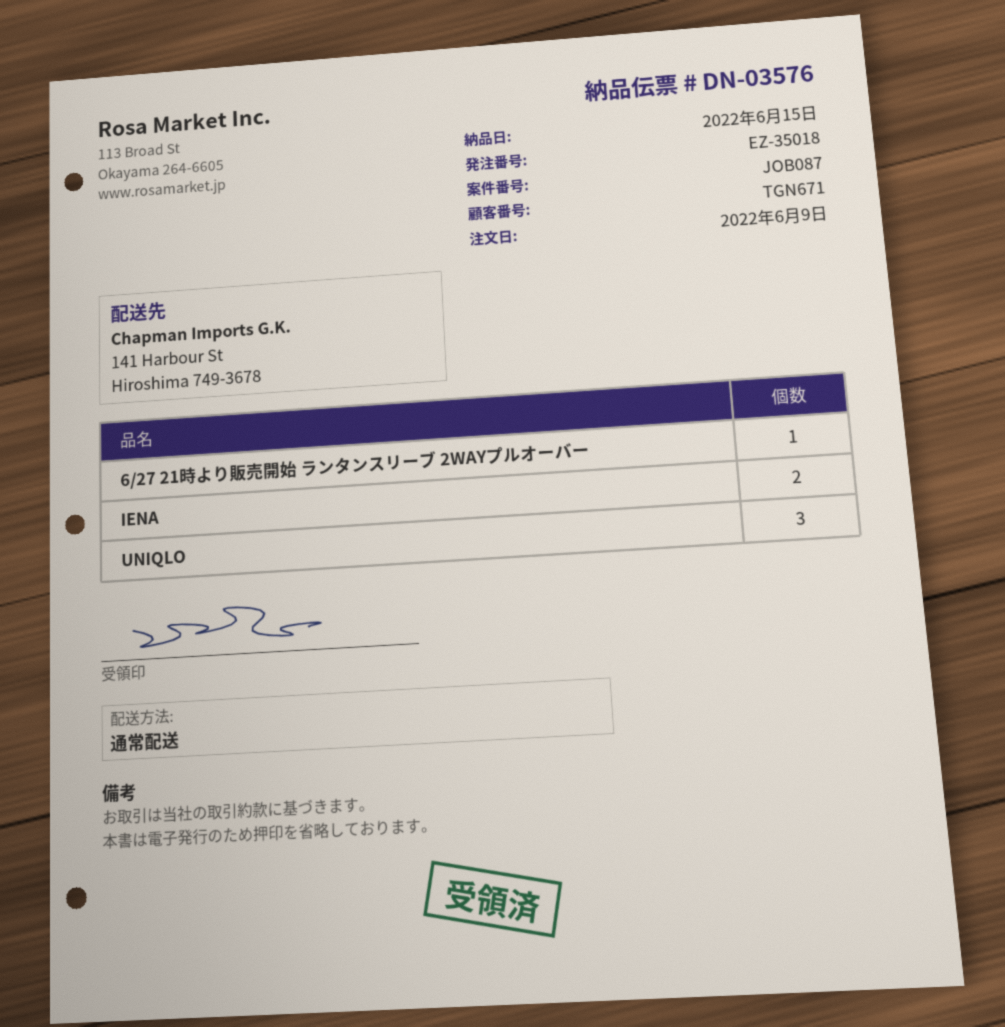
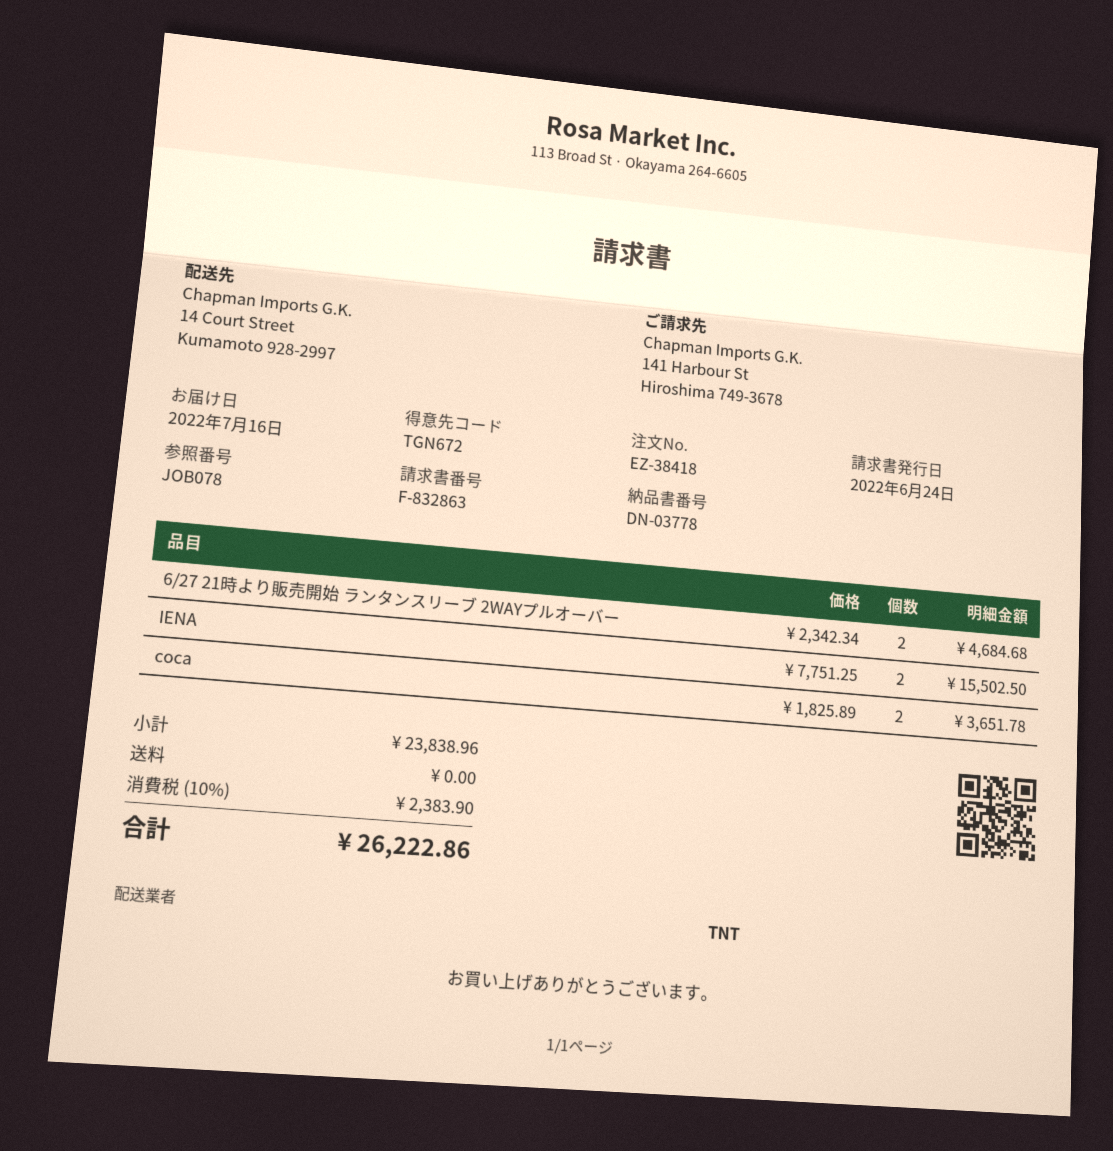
order number: EZ-35018 -> EZ-38418
delivery note number: DN-03576 -> DN-03778
delivery date: 2022-06-15 -> 2022-07-16
customer number: TGN671 -> TGN672
reference: JOB087 -> JOB078
shipping method: standard -> TNT
ship to: 141 Harbour St, Hiroshima 749-3678 -> 14 Court Street, Kumamoto 928-2997
6/27 21時より販売開始 ランタンスリーブ 2WAYプルオーバー: 1 -> 2
UNIQLO: 3 -> none
coca: none -> 2

